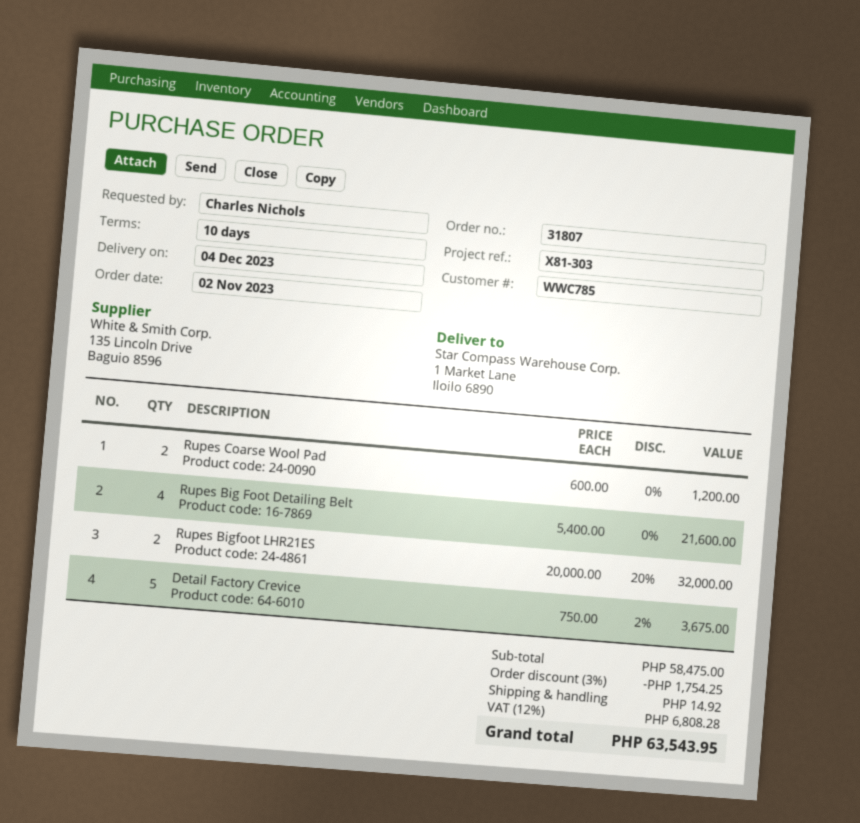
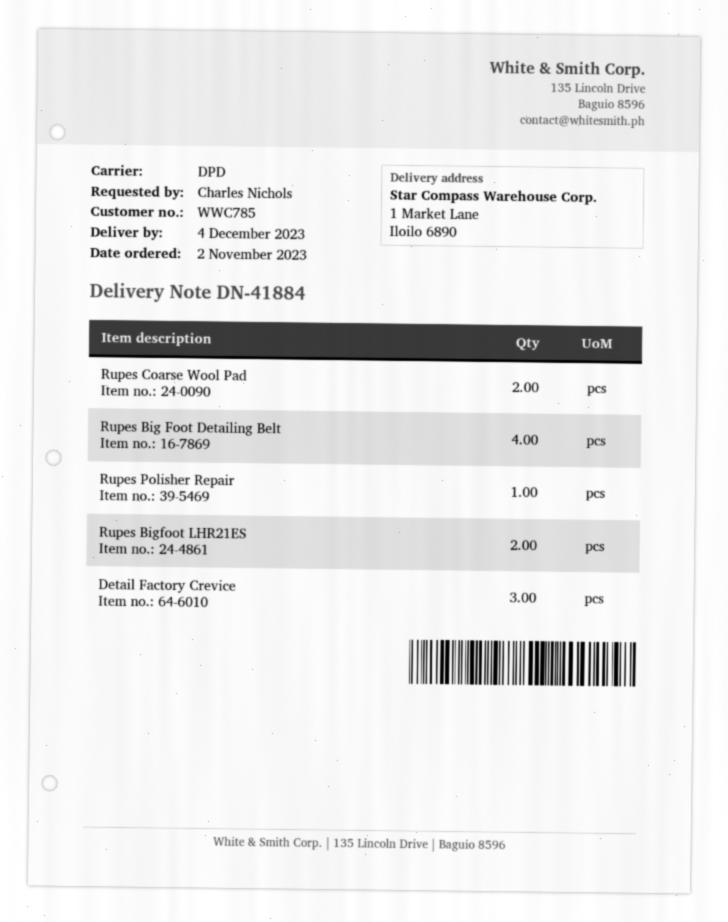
Detail Factory Crevice: 5 -> 3
Rupes Polisher Repair: none -> 1

